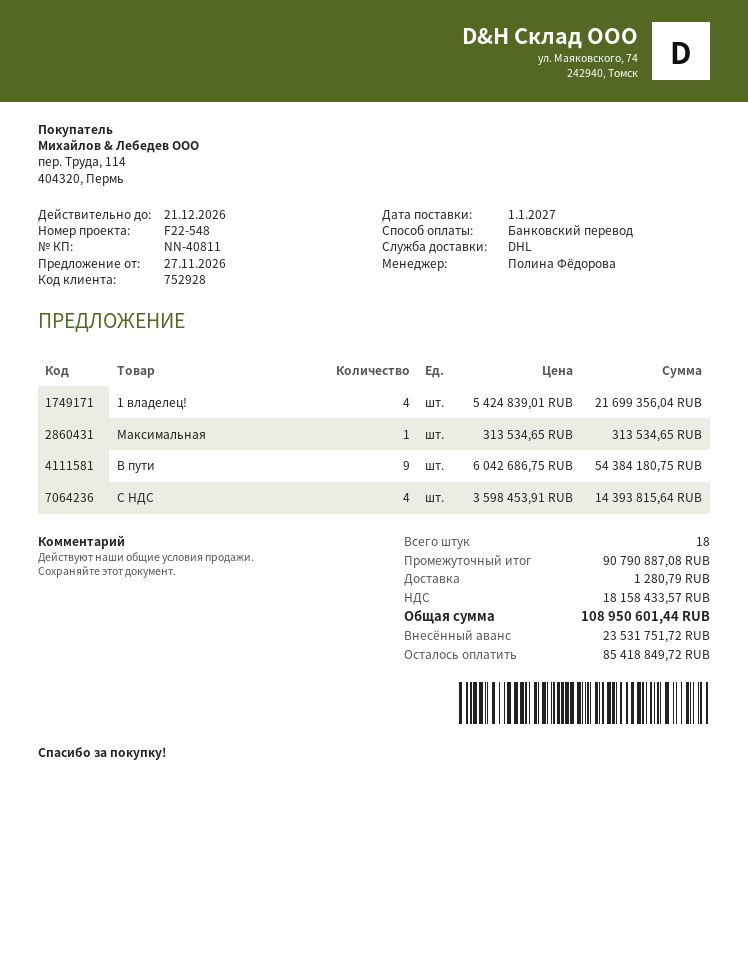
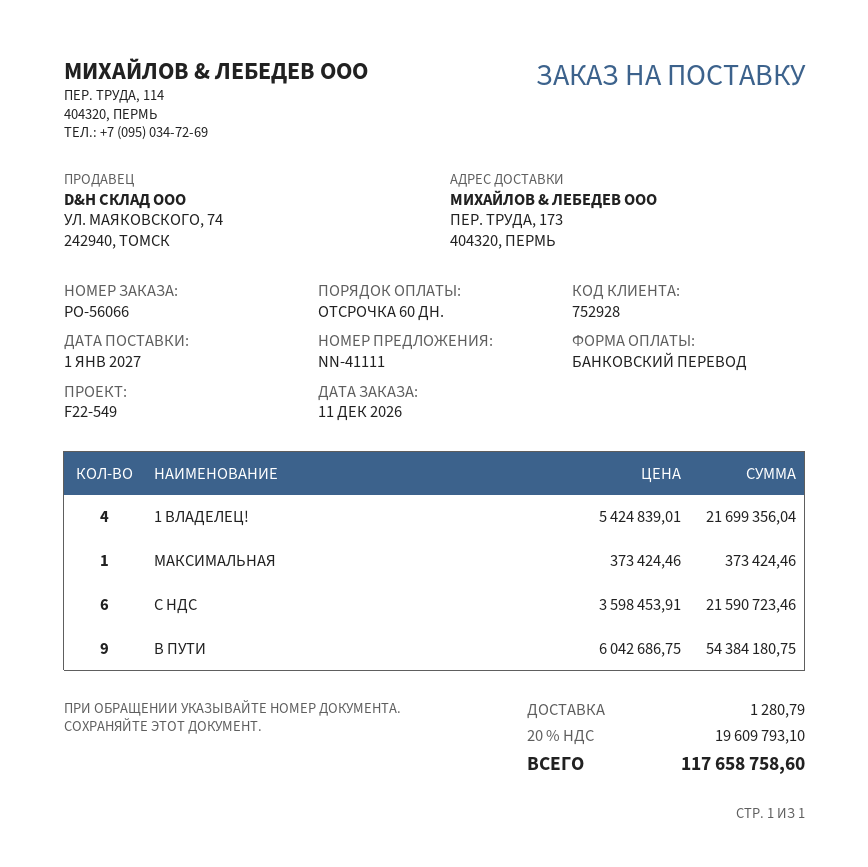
quote number: NN-40811 -> NN-41111
reference: F22-548 -> F22-549
Максимальная: 1 x 313534.65 = 313534.65 -> 1 x 373424.46 = 373424.46
С НДС: 4 x 3598453.91 = 14393815.64 -> 6 x 3598453.91 = 21590723.46
tax: 18158433.57 -> 19609793.10
total: 108950601.44 -> 117658758.60

